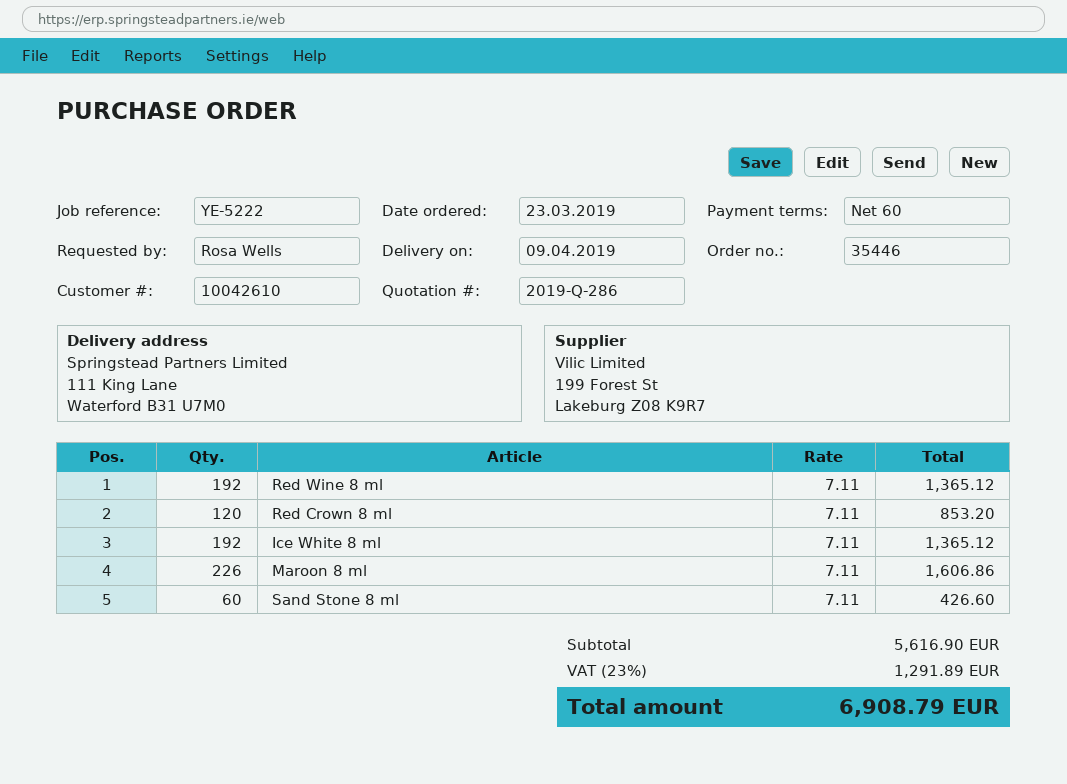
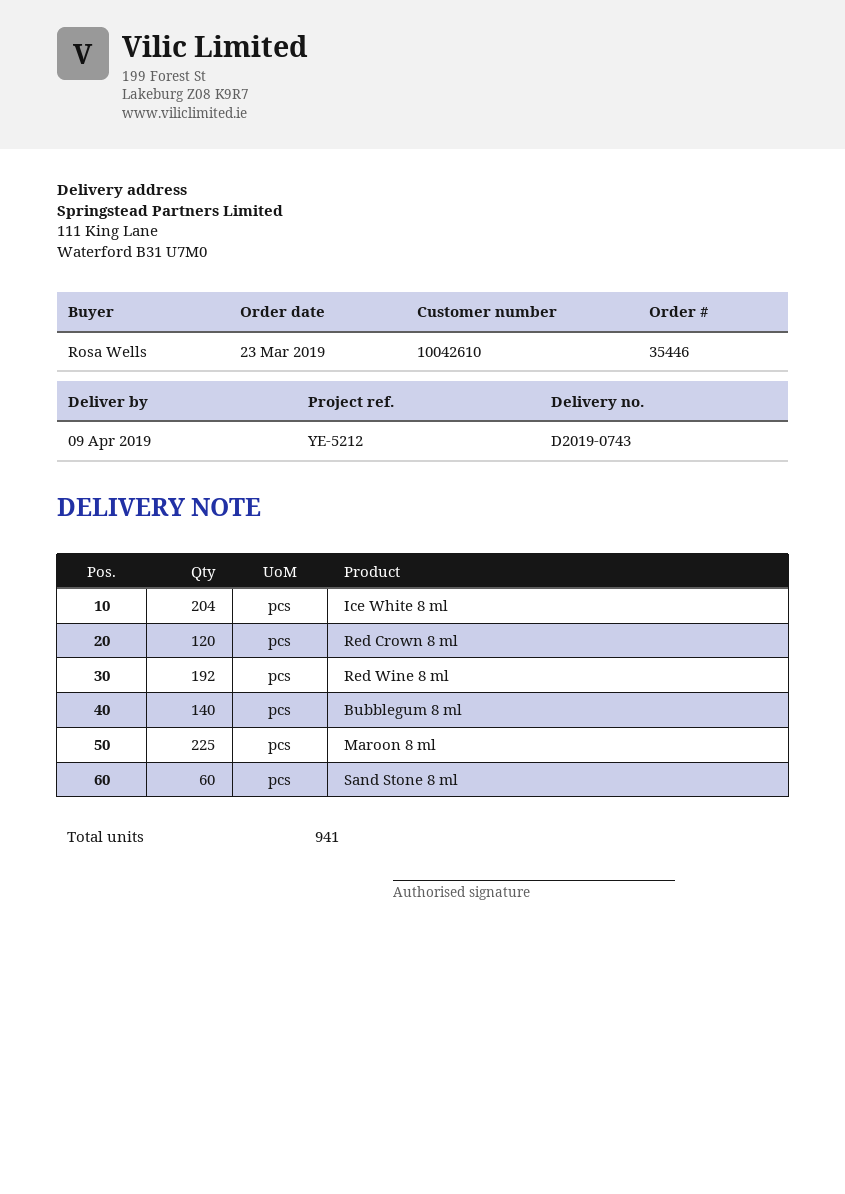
reference: YE-5222 -> YE-5212
Ice White 8 ml: 192 -> 204
Maroon 8 ml: 226 -> 225
Bubblegum 8 ml: none -> 140

